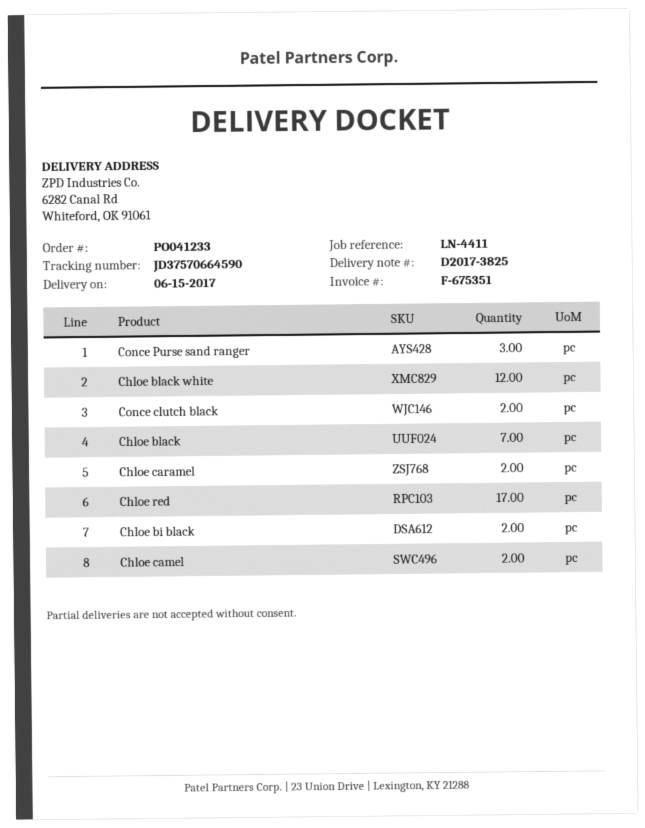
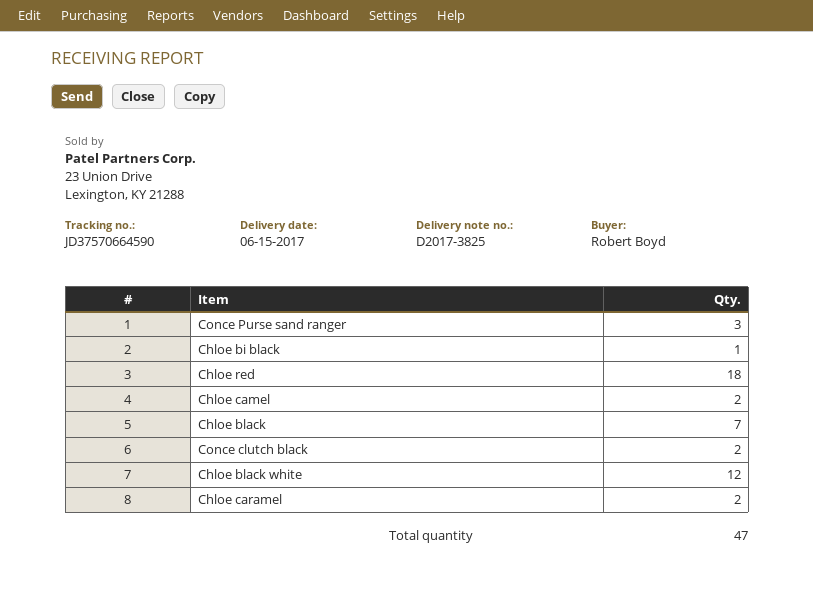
Chloe red: 17 -> 18
Chloe bi black: 2 -> 1

